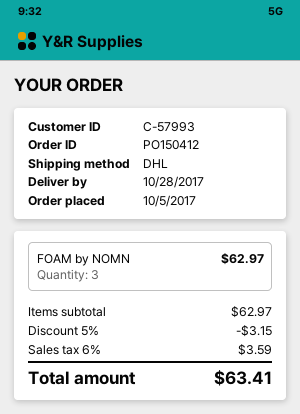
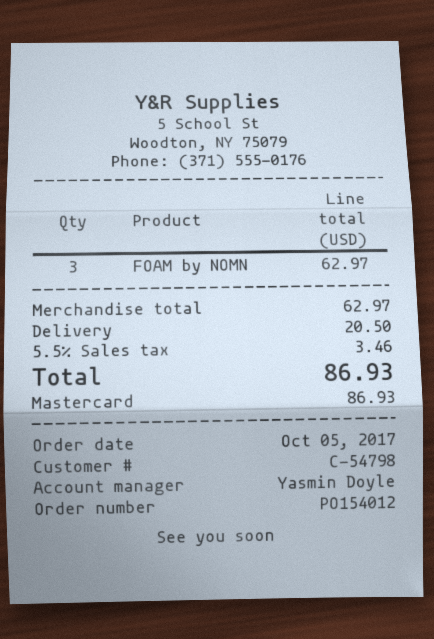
order number: PO150412 -> PO154012
customer number: C-57993 -> C-54798
discount: 5% = 3.15 -> none
shipping: none -> 20.50
tax: 6% = 3.59 -> 5.5% = 3.46
total: 63.41 -> 86.93

